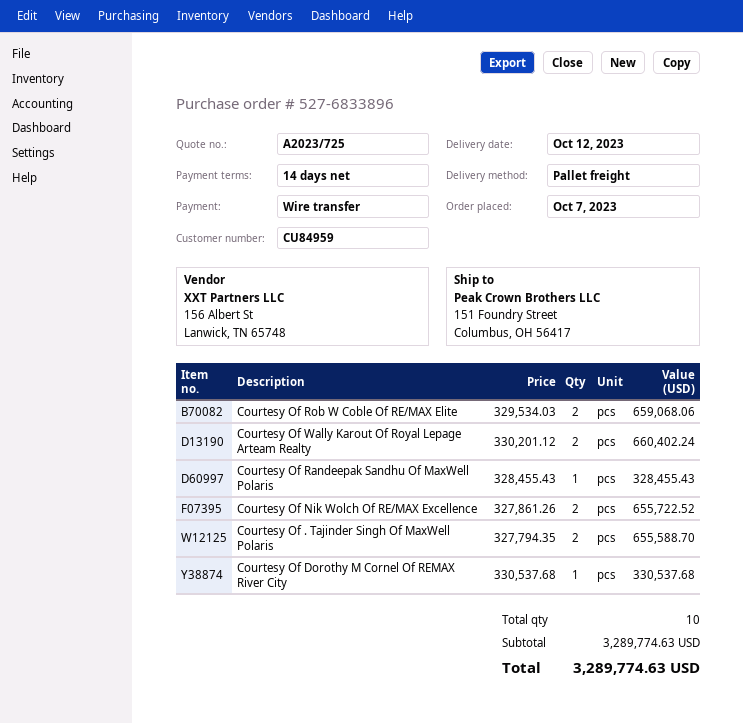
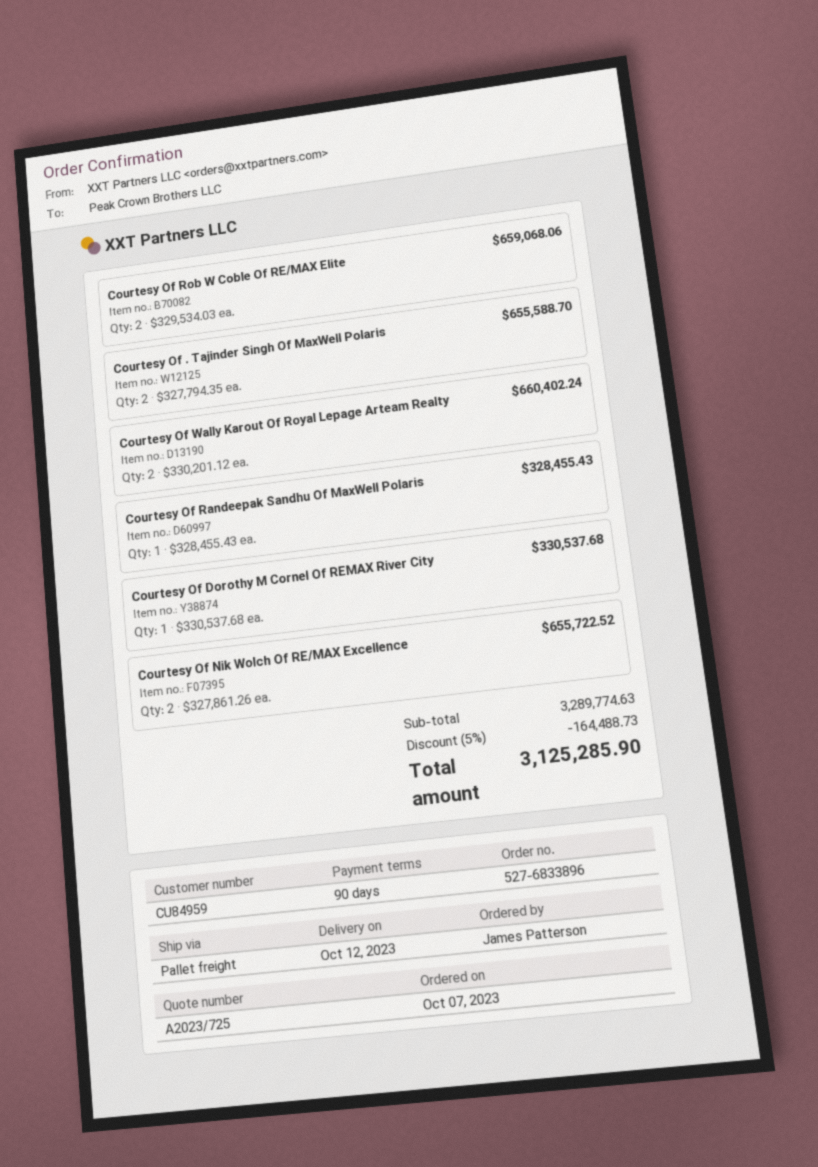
payment terms: 14 days -> 90 days
discount: none -> 5% = 164488.73
total: 3289774.63 -> 3125285.90

